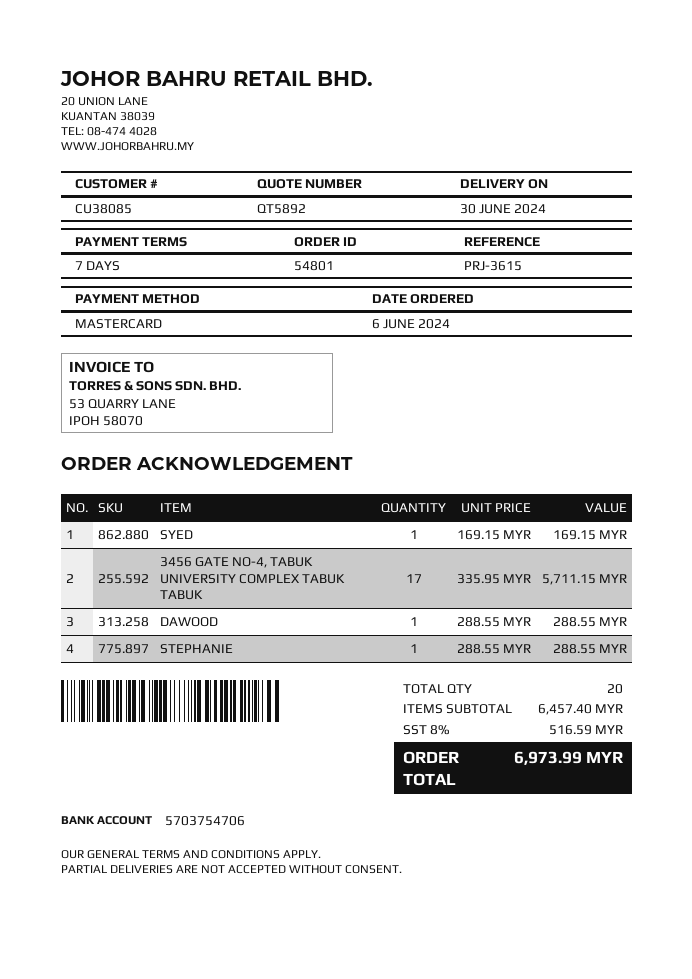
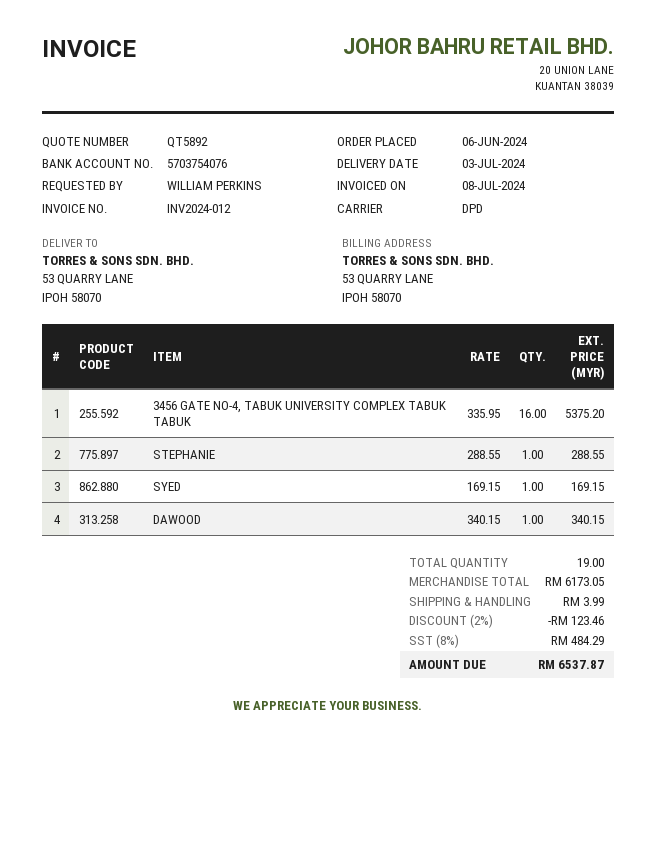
delivery date: 2024-06-30 -> 2024-07-03
bank account: 5703754706 -> 5703754076
3456 GATE NO-4, TABUK UNIVERSITY COMPLEX TABUK TABUK: 17 x 335.95 = 5711.15 -> 16 x 335.95 = 5375.20
DAWOOD: 1 x 288.55 = 288.55 -> 1 x 340.15 = 340.15
total quantity: 20 -> 19
subtotal: 6457.40 -> 6173.05
discount: none -> 2% = 123.46
shipping: none -> 3.99
tax: 8% = 516.59 -> 8% = 484.29
total: 6973.99 -> 6537.87

